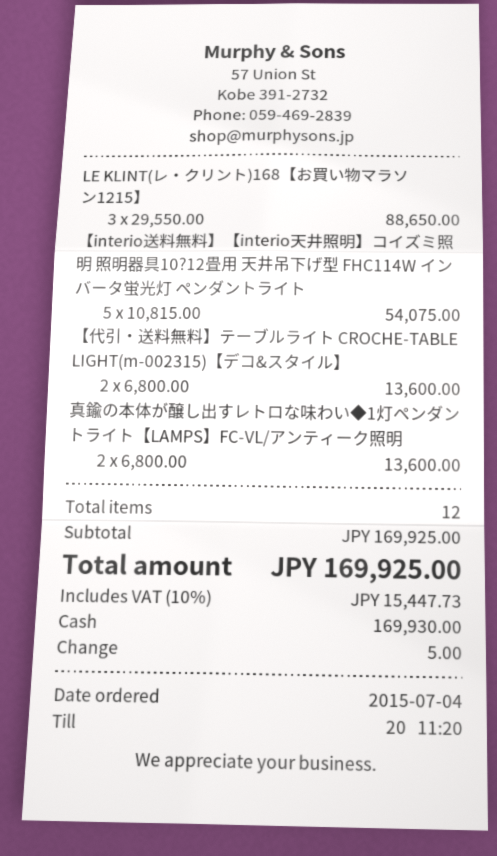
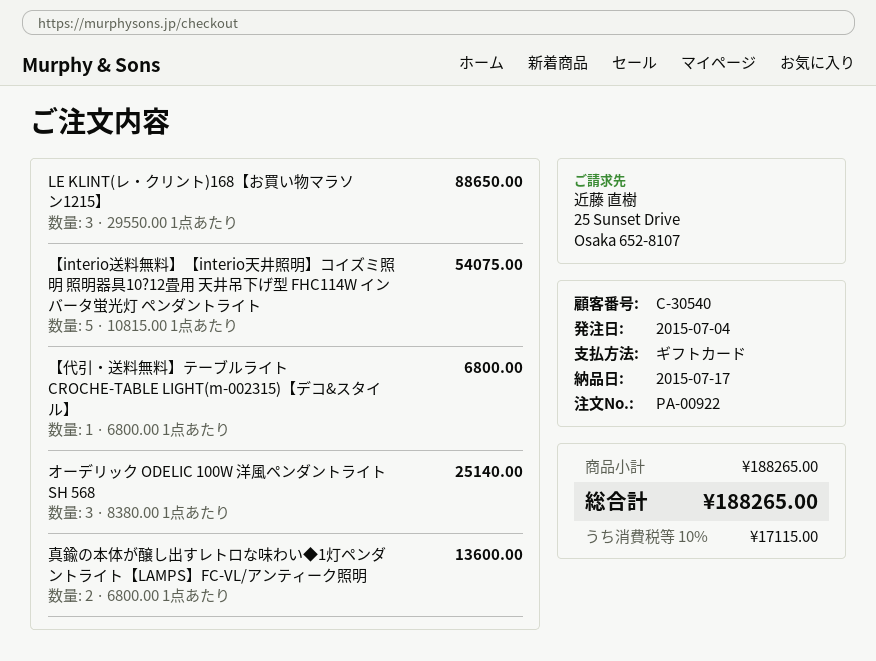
payment method: cash -> gift card
【代引・送料無料】テーブルライト CROCHE-TABLE LIGHT(m-002315)【デコ&スタイル】: 2 x 6800.00 = 13600.00 -> 1 x 6800.00 = 6800.00
オーデリック ODELIC 100W 洋風ペンダントライト SH 568: none -> 3 x 8380.00 = 25140.00
subtotal: 169925.00 -> 188265.00
tax: 10% = 15447.73 -> 10% = 17115.00
total: 169925.00 -> 188265.00

